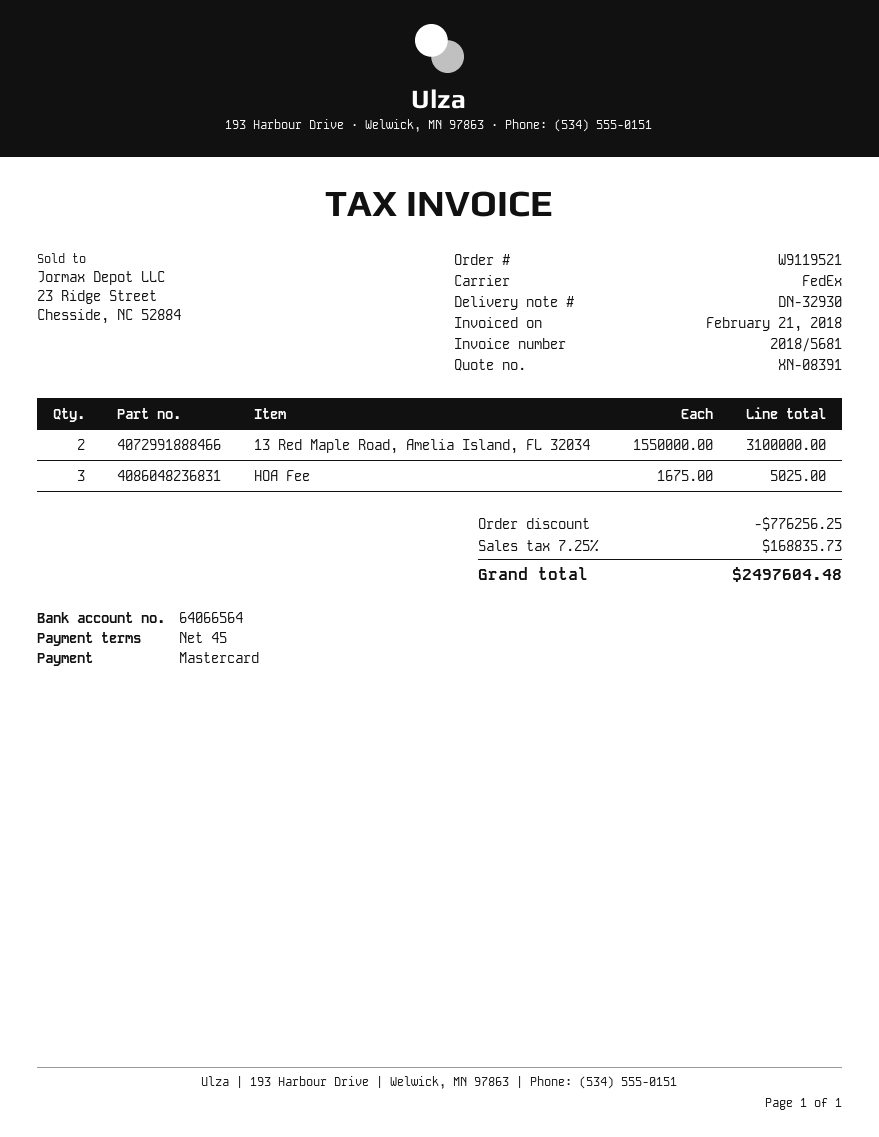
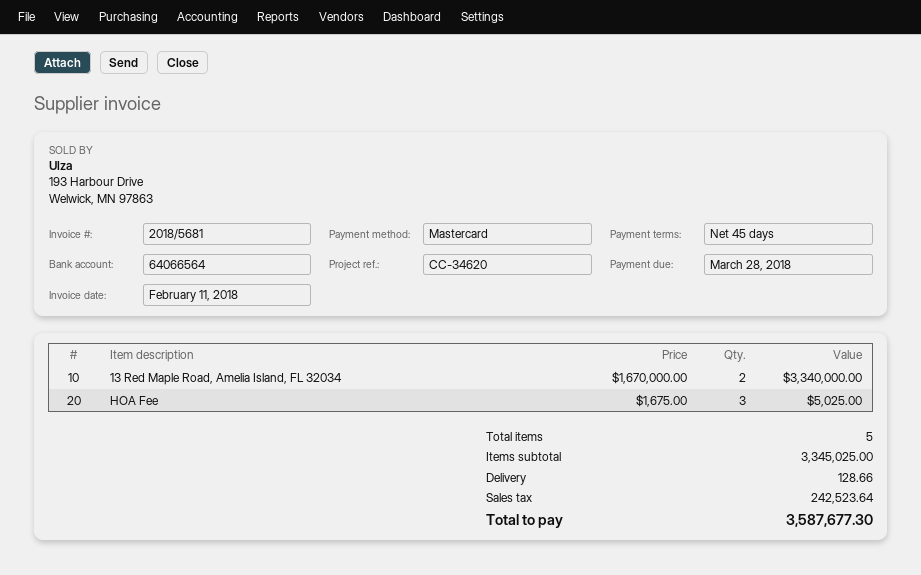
invoice date: 2018-02-21 -> 2018-02-11
13 Red Maple Road, Amelia Island, FL 32034: 2 x 1550000.00 = 3100000.00 -> 2 x 1670000.00 = 3340000.00
discount: 776256.25 -> none
shipping: none -> 128.66
tax: 168835.73 -> 242523.64
total: 2497604.48 -> 3587677.30

